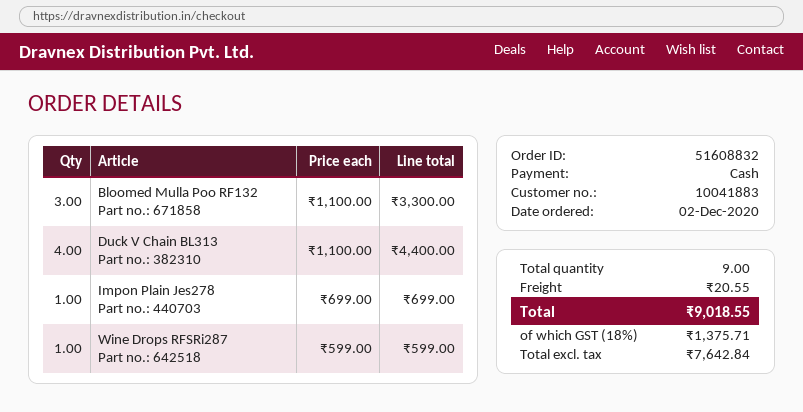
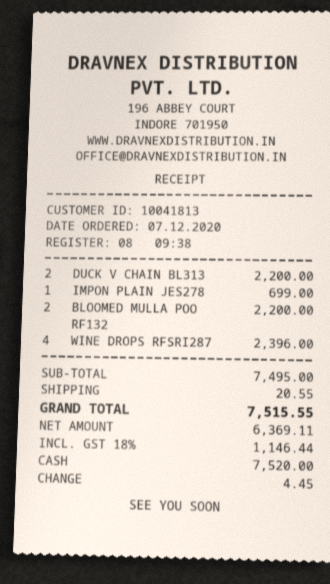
order date: 2020-12-02 -> 2020-12-07
customer number: 10041883 -> 10041813
Bloomed Mulla Poo RF132: 3 for 3300.00 -> 2 for 2200.00
Duck V Chain BL313: 4 for 4400.00 -> 2 for 2200.00
Wine Drops RFSRi287: 1 for 599.00 -> 4 for 2396.00
net: 7642.84 -> 6369.11
tax: 18% = 1375.71 -> 18% = 1146.44
total: 9018.55 -> 7515.55

